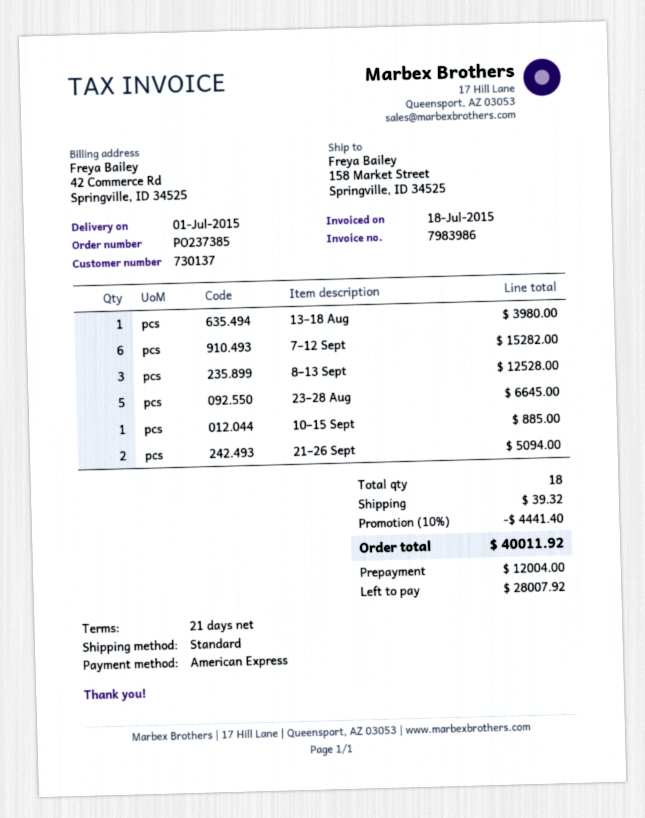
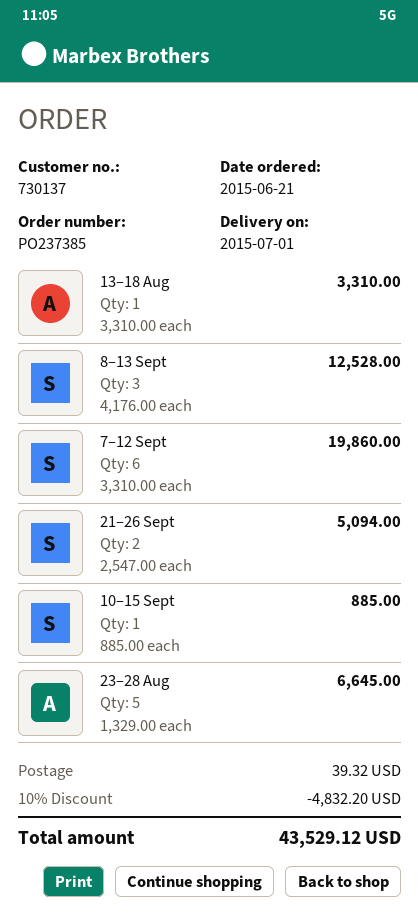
13–18 Aug: 1 for 3980.00 -> 1 for 3310.00
7–12 Sept: 6 for 15282.00 -> 6 for 19860.00
discount: 10% = 4441.40 -> 10% = 4832.20
total: 40011.92 -> 43529.12

